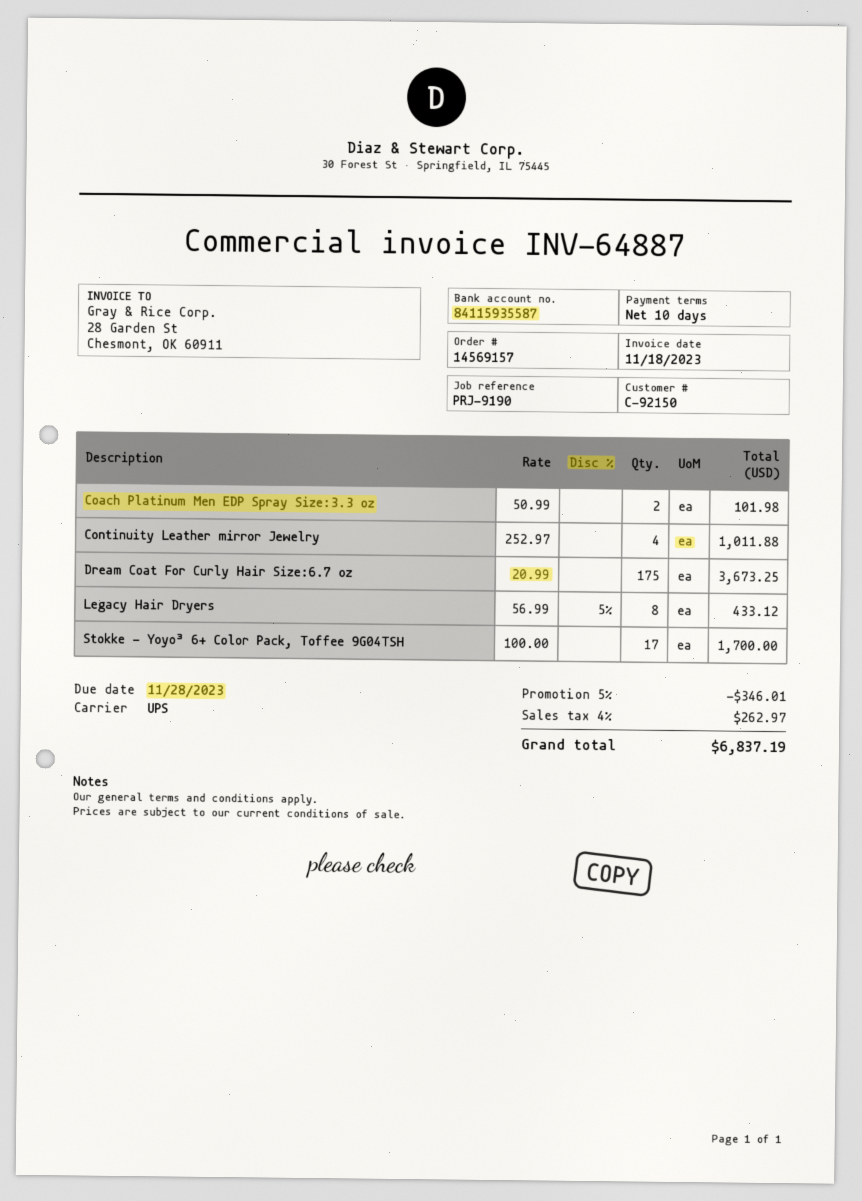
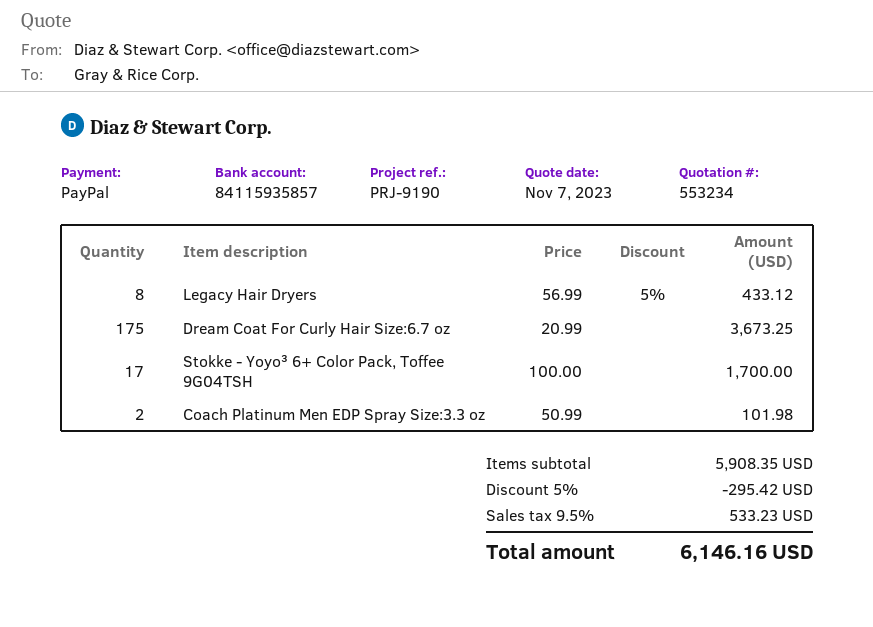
bank account: 84115935587 -> 84115935857
Continuity Leather mirror Jewelry: 4 x 252.97 = 1011.88 -> none
discount: 5% = 346.01 -> 5% = 295.42
tax: 4% = 262.97 -> 9.5% = 533.23
total: 6837.19 -> 6146.16

